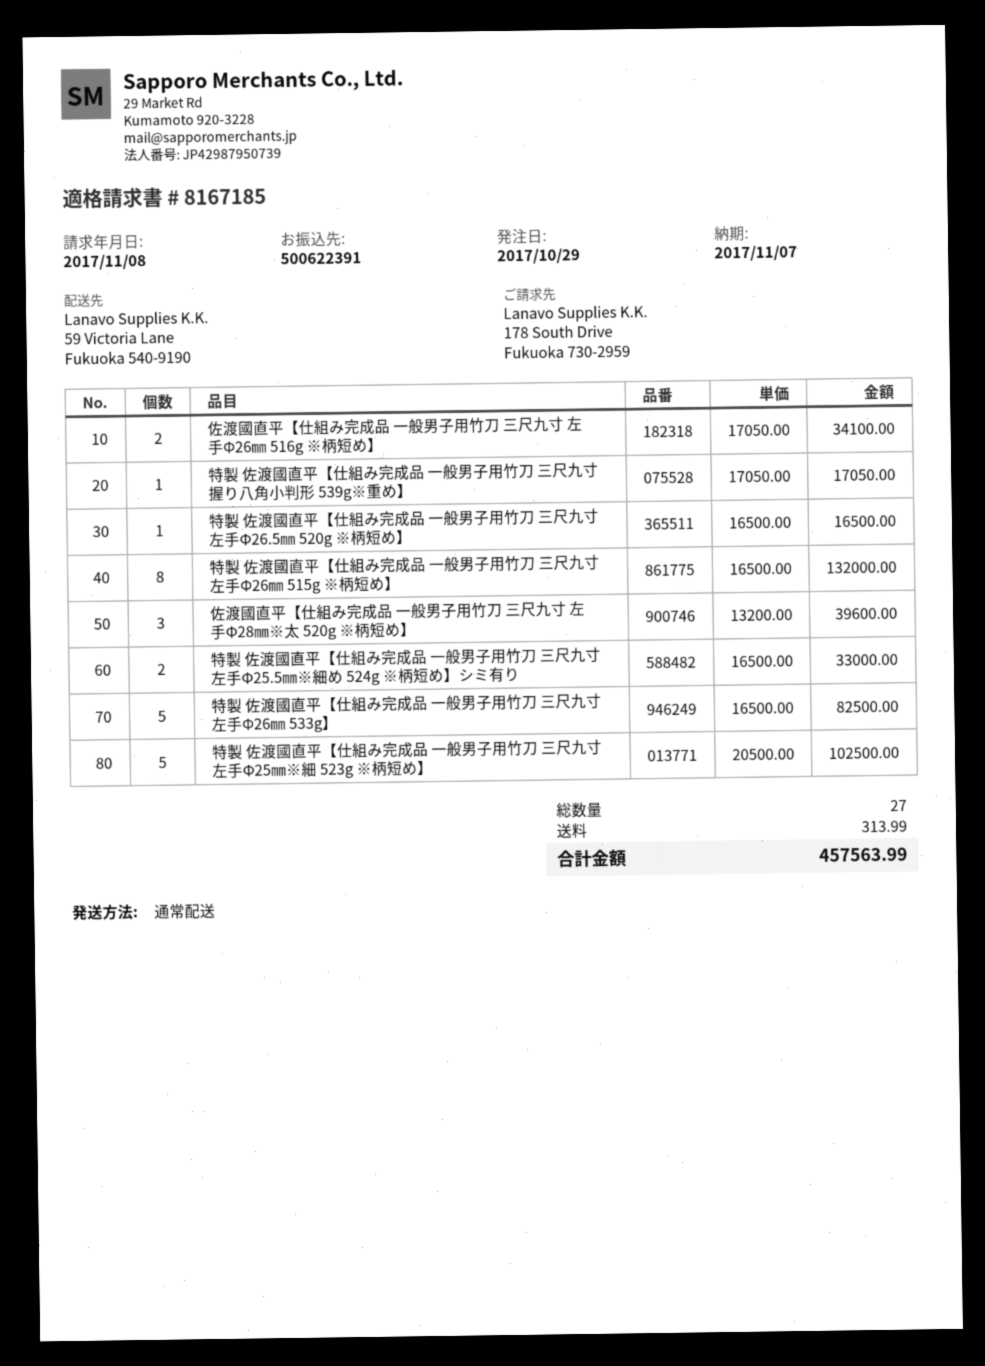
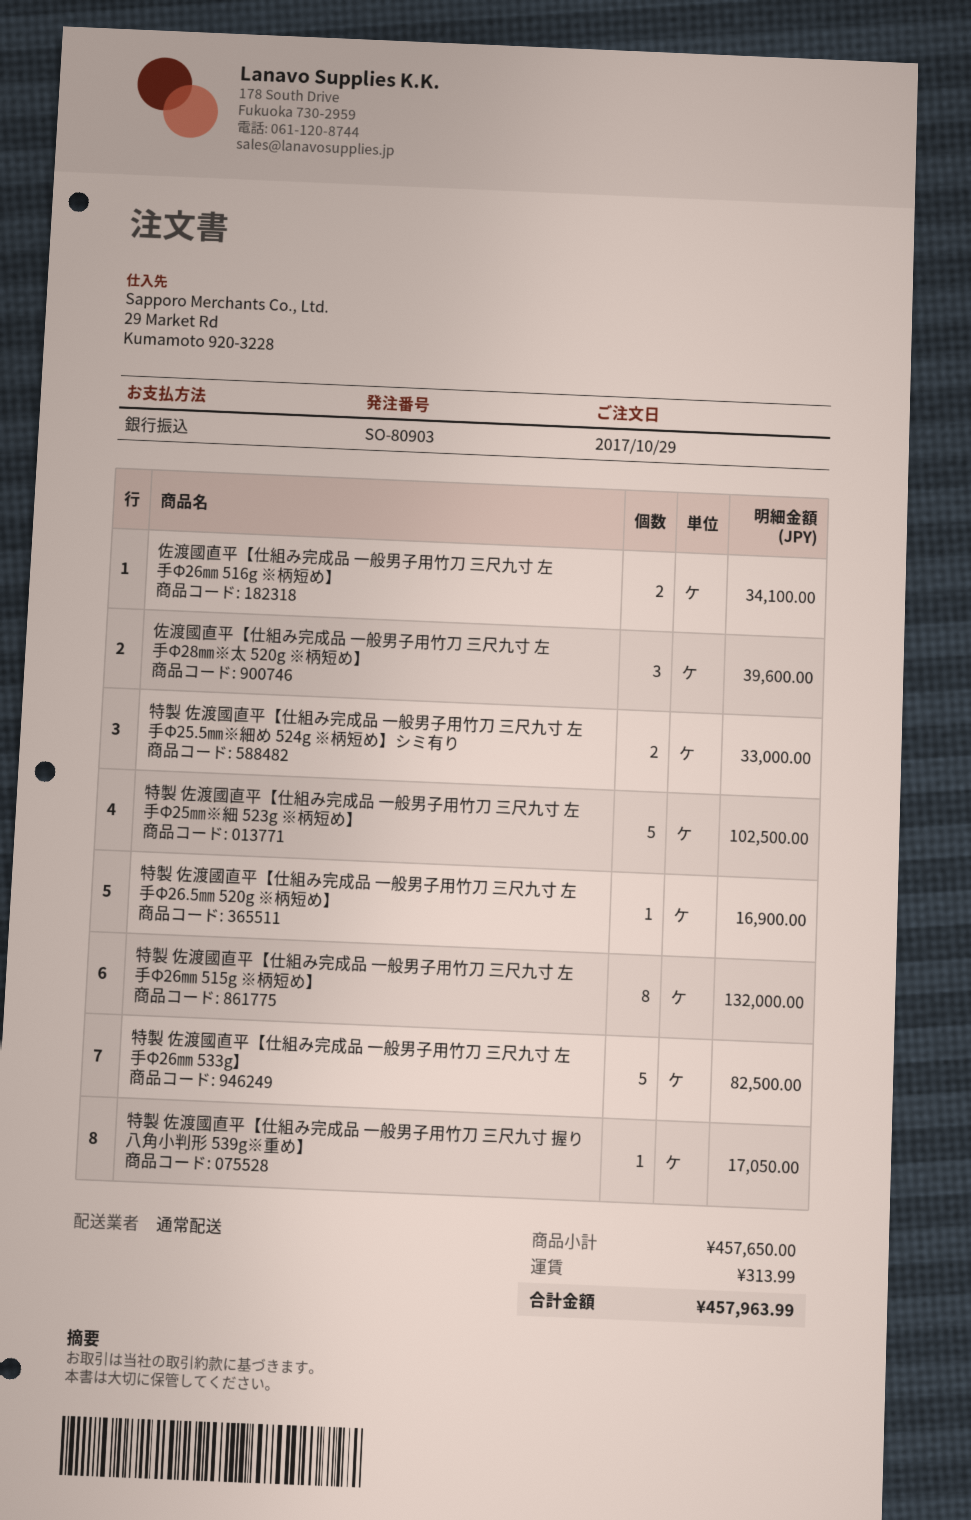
特製 佐渡國直平【仕組み完成品 一般男子用竹刀 三尺九寸 左手Φ26.5㎜ 520g ※柄短め】: 1 for 16500.00 -> 1 for 16900.00
total: 457563.99 -> 457963.99

